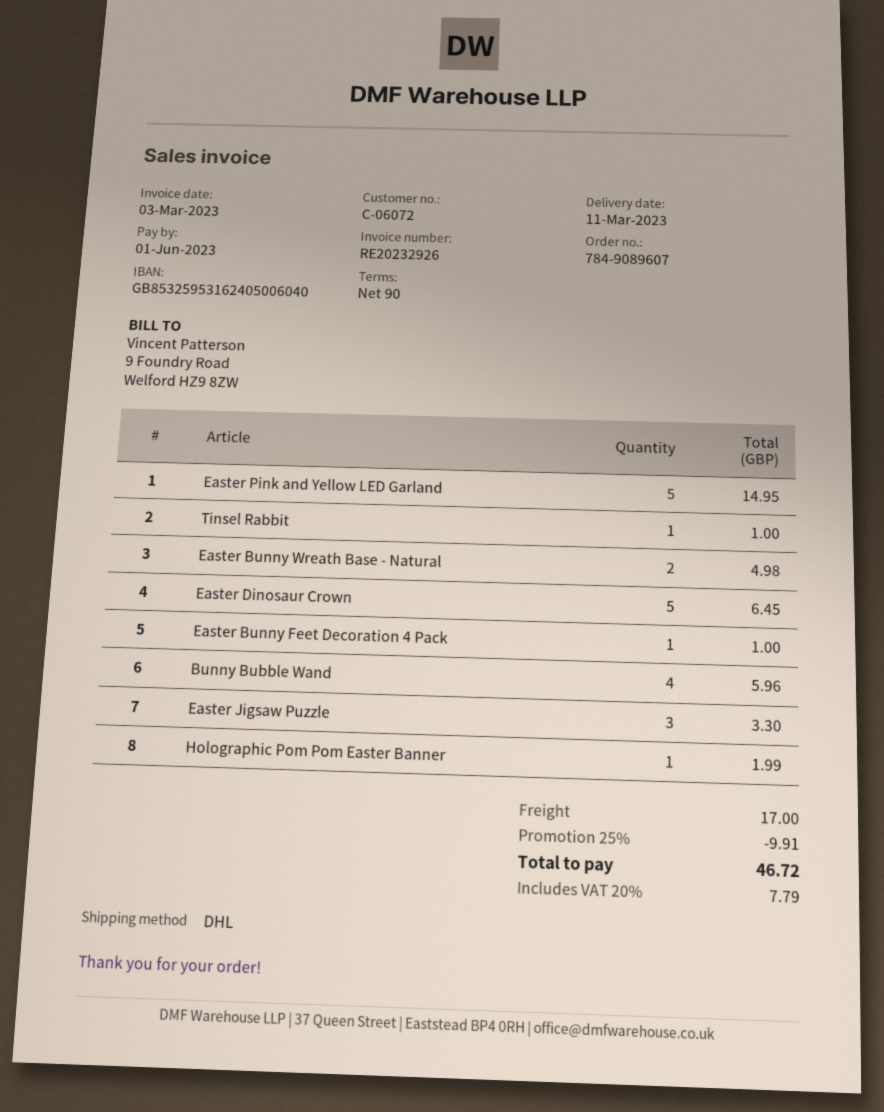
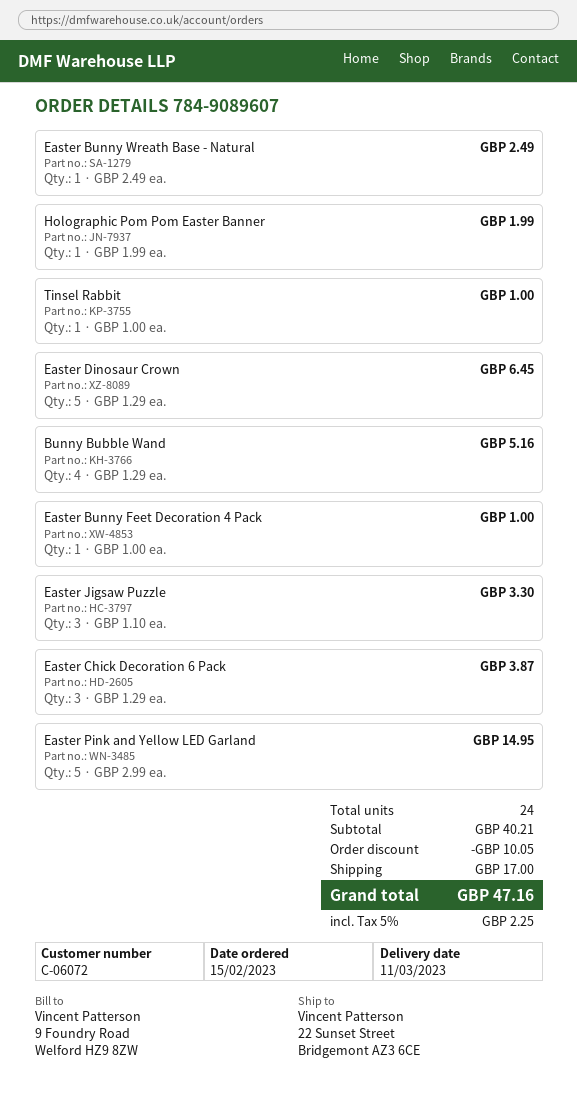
Easter Bunny Wreath Base - Natural: 2 for 4.98 -> 1 for 2.49
Bunny Bubble Wand: 4 for 5.96 -> 4 for 5.16
Easter Chick Decoration 6 Pack: none -> 3 for 3.87
discount: 9.91 -> 10.05
tax: 20% = 7.79 -> 5% = 2.25
total: 46.72 -> 47.16

